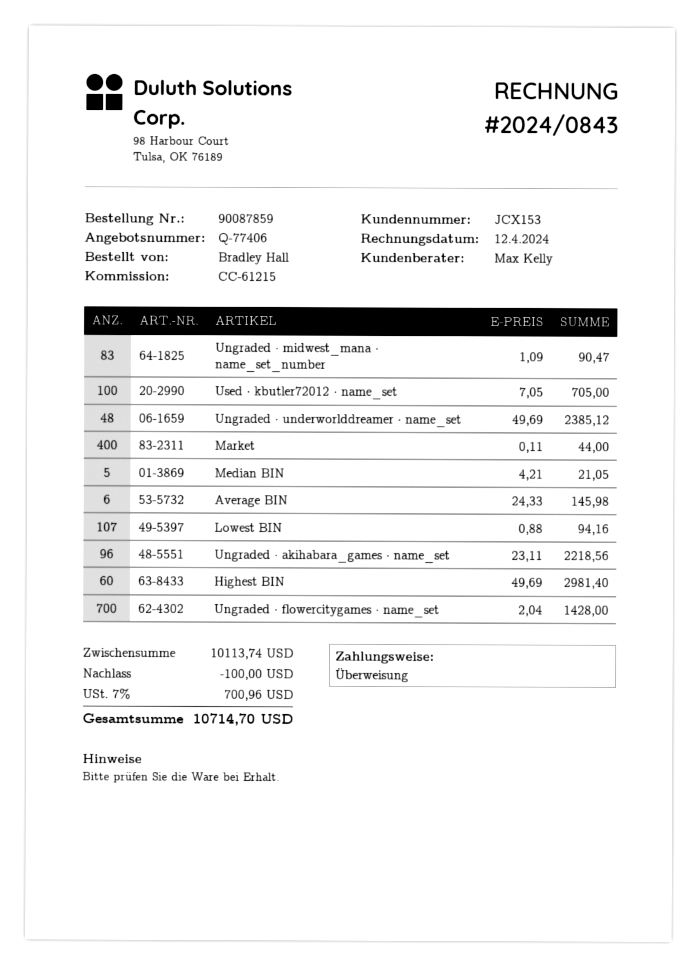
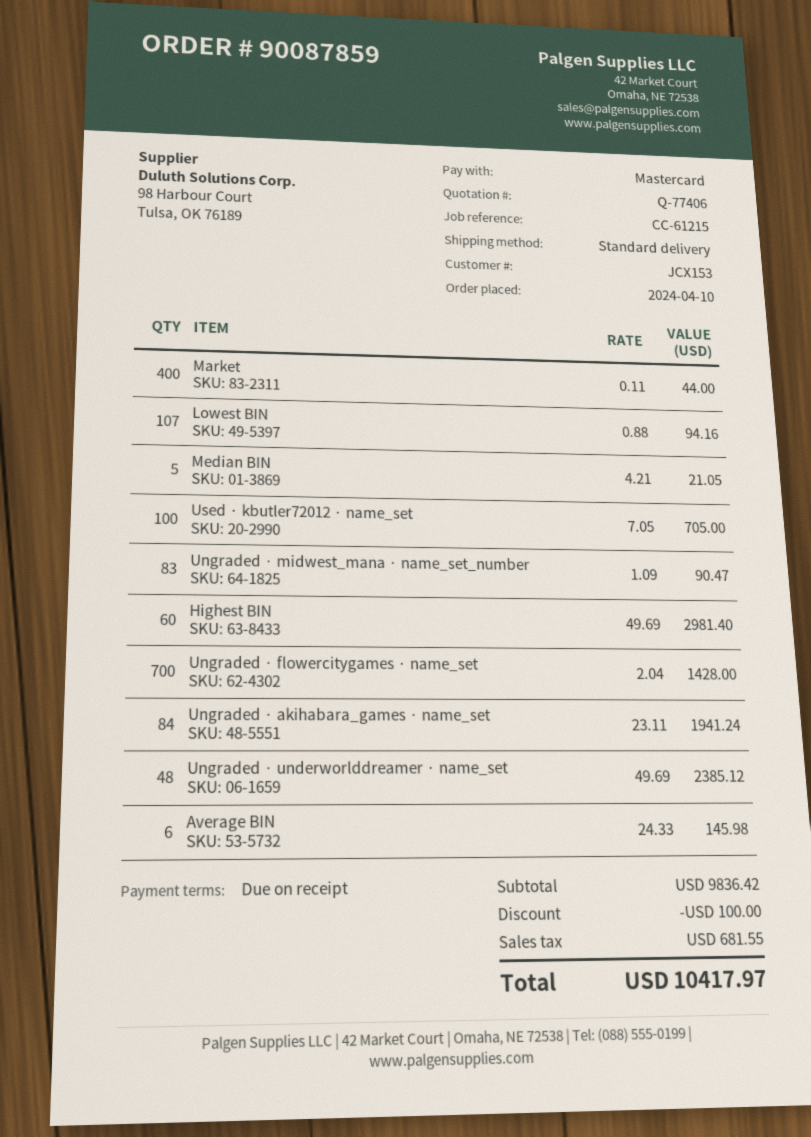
payment method: bank transfer -> Mastercard
Ungraded · akihabara_games · name_set: 96 x 23.11 = 2218.56 -> 84 x 23.11 = 1941.24
subtotal: 10113.74 -> 9836.42
tax: 700.96 -> 681.55
total: 10714.70 -> 10417.97

